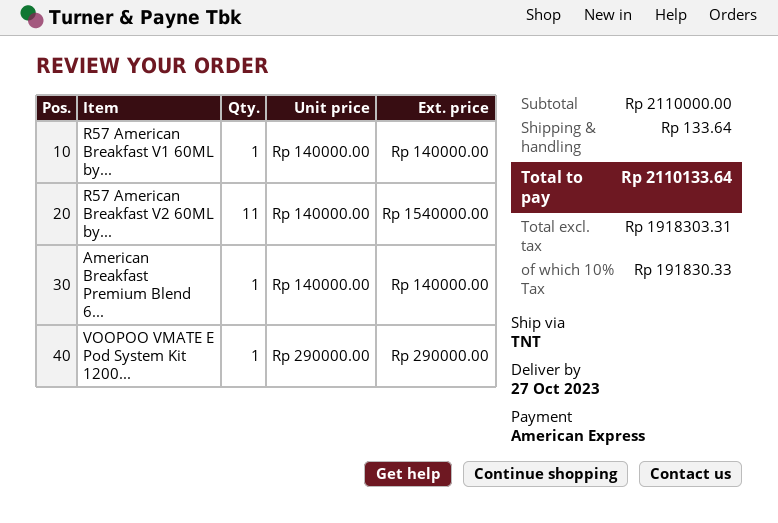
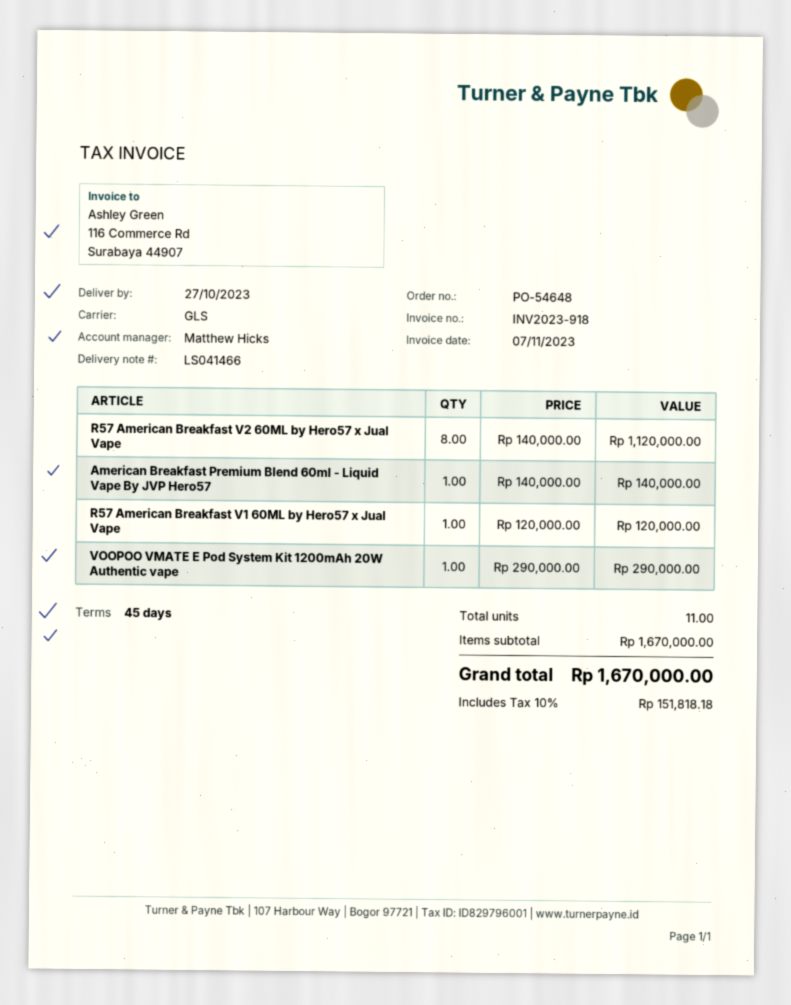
shipping method: TNT -> GLS
R57 American Breakfast V1 60ML by...: 1 x 140000.00 = 140000.00 -> 1 x 120000.00 = 120000.00
R57 American Breakfast V2 60ML by...: 11 x 140000.00 = 1540000.00 -> 8 x 140000.00 = 1120000.00
subtotal: 2110000.00 -> 1670000.00
shipping: 133.64 -> none
tax: 10% = 191830.33 -> 10% = 151818.18
total: 2110133.64 -> 1670000.00

